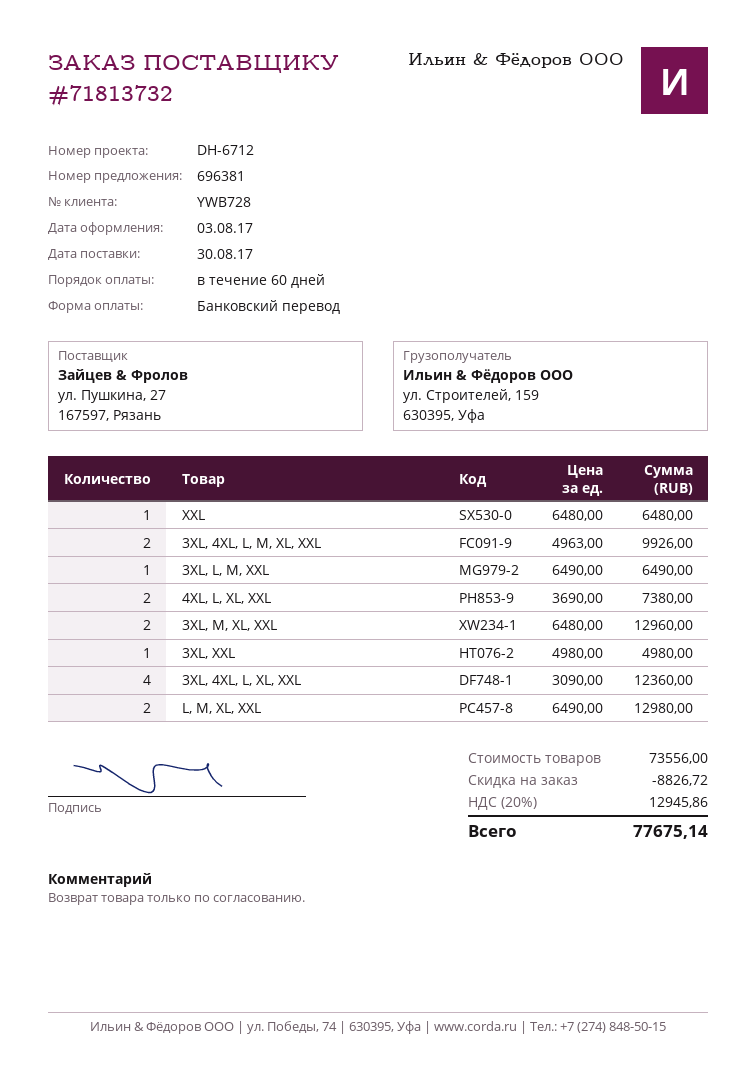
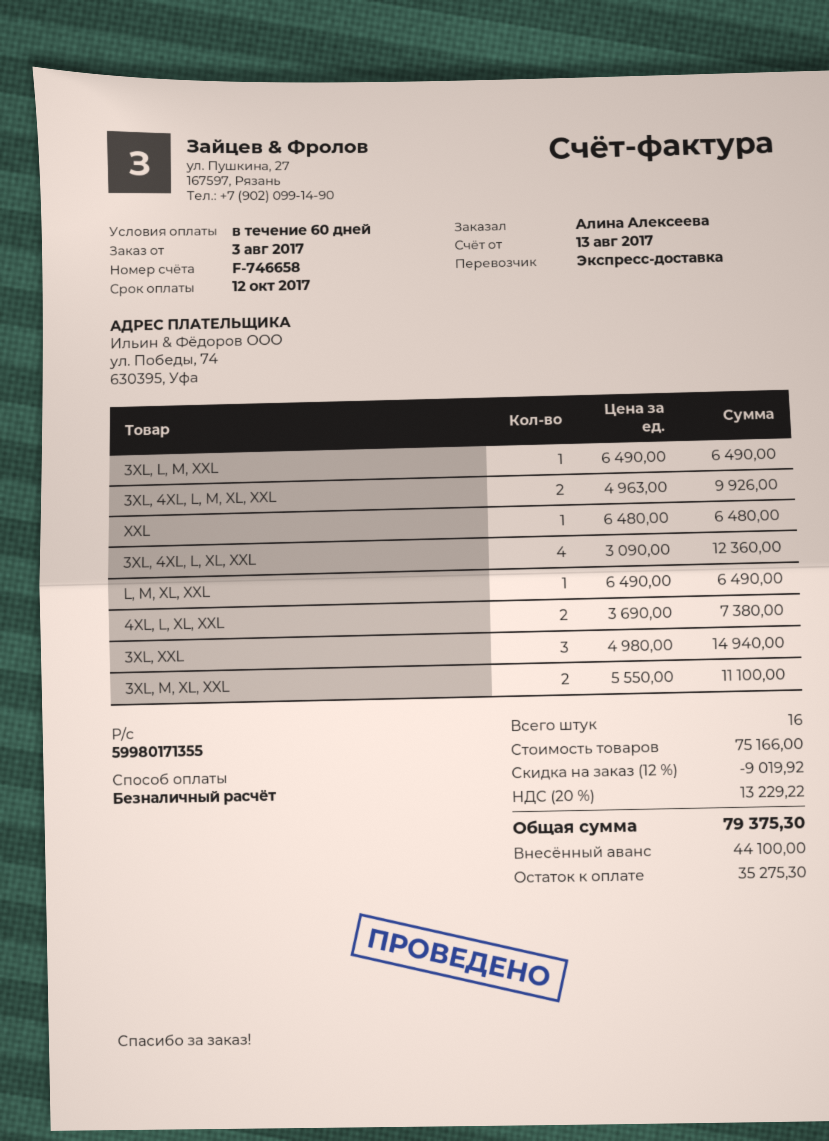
3XL, M, XL, XXL: 2 x 6480.00 = 12960.00 -> 2 x 5550.00 = 11100.00
3XL, XXL: 1 x 4980.00 = 4980.00 -> 3 x 4980.00 = 14940.00
L, M, XL, XXL: 2 x 6490.00 = 12980.00 -> 1 x 6490.00 = 6490.00
subtotal: 73556.00 -> 75166.00
discount: 8826.72 -> 9019.92
tax: 20% = 12945.86 -> 20% = 13229.22
total: 77675.14 -> 79375.30

